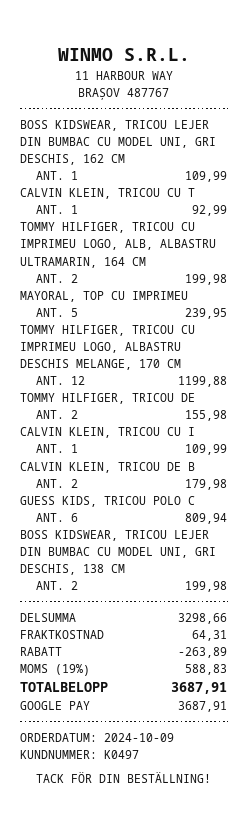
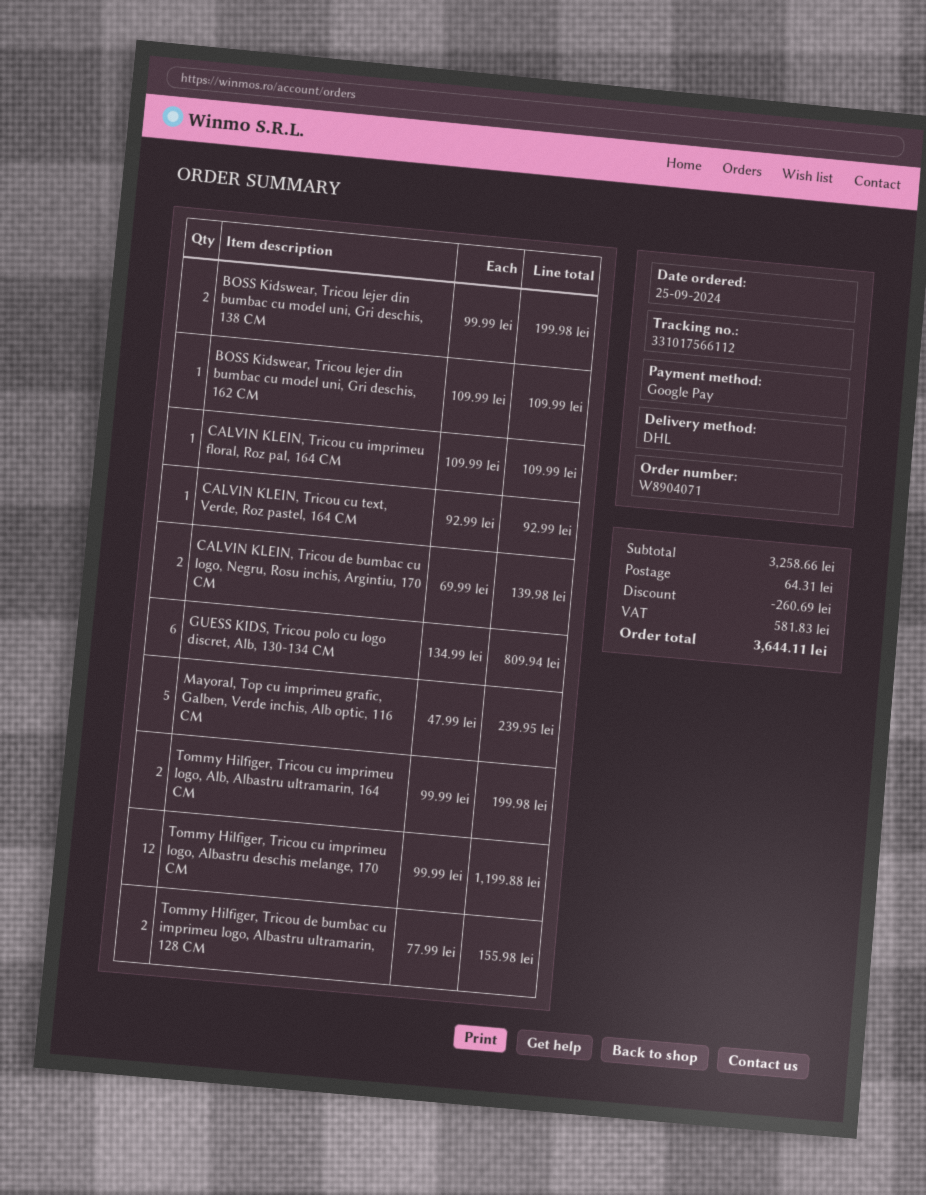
order date: 2024-10-09 -> 2024-09-25
CALVIN KLEIN, TRICOU DE B: 2 for 179.98 -> 2 for 139.98
subtotal: 3298.66 -> 3258.66
discount: 263.89 -> 260.69
tax: 588.83 -> 581.83
total: 3687.91 -> 3644.11

